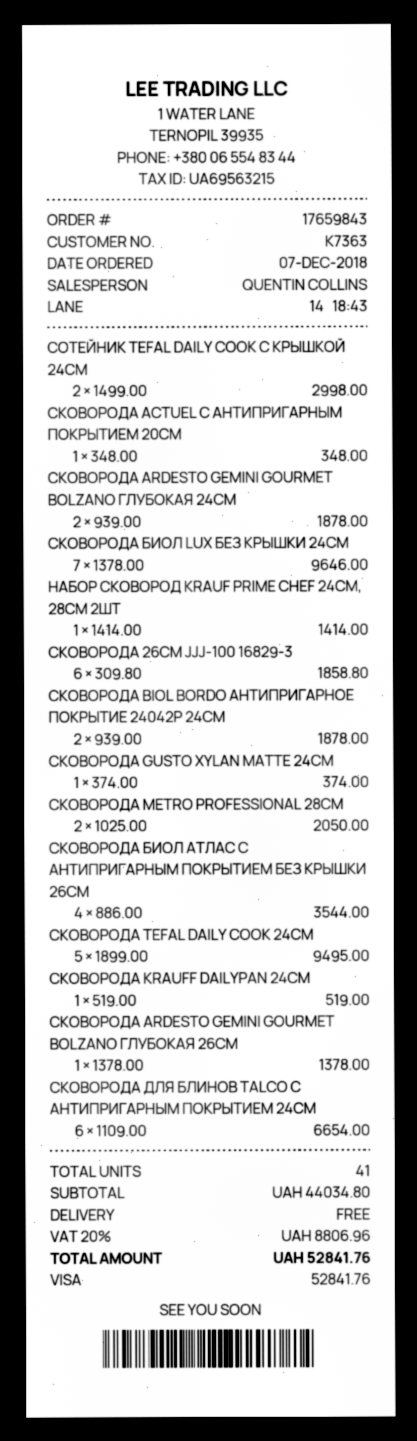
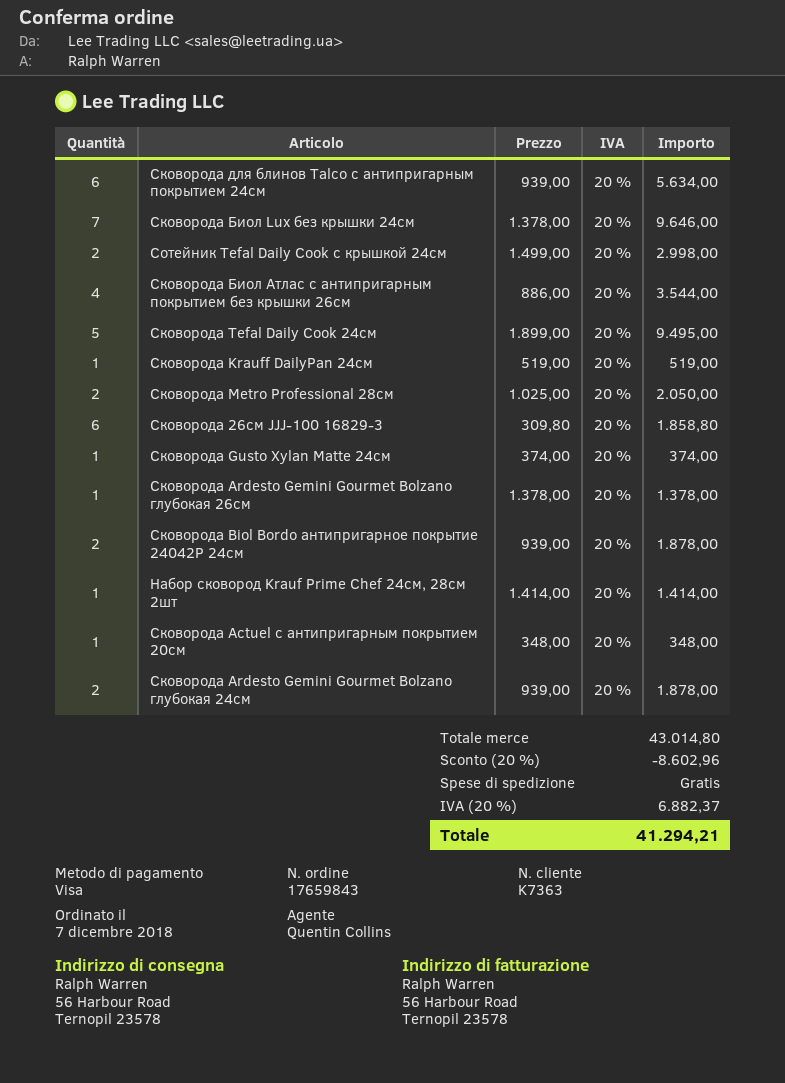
СКОВОРОДА ДЛЯ БЛИНОВ TALCO С АНТИПРИГАРНЫМ ПОКРЫТИЕМ 24СМ: 6 x 1109.00 = 6654.00 -> 6 x 939.00 = 5634.00
subtotal: 44034.80 -> 43014.80
discount: none -> 20% = 8602.96
tax: 20% = 8806.96 -> 20% = 6882.37
total: 52841.76 -> 41294.21

